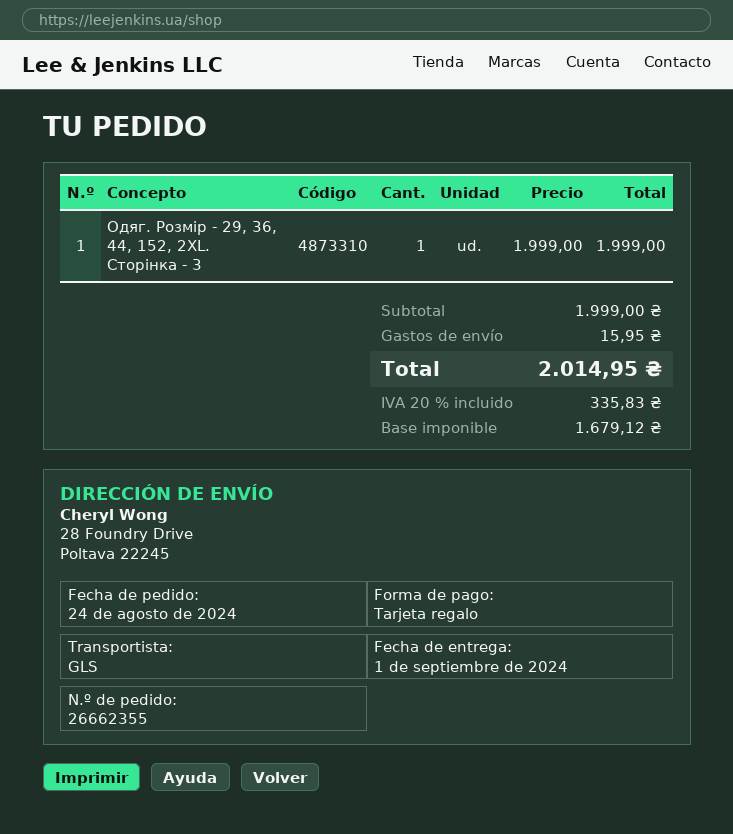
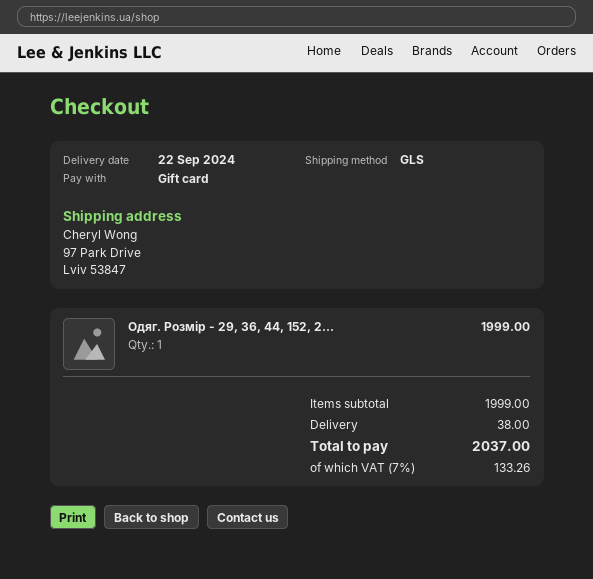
delivery date: 2024-09-01 -> 2024-09-22
ship to: 28 Foundry Drive, Poltava 22245 -> 97 Park Drive, Lviv 53847
shipping: 15.95 -> 38.00
tax: 20% = 335.83 -> 7% = 133.26
total: 2014.95 -> 2037.00

